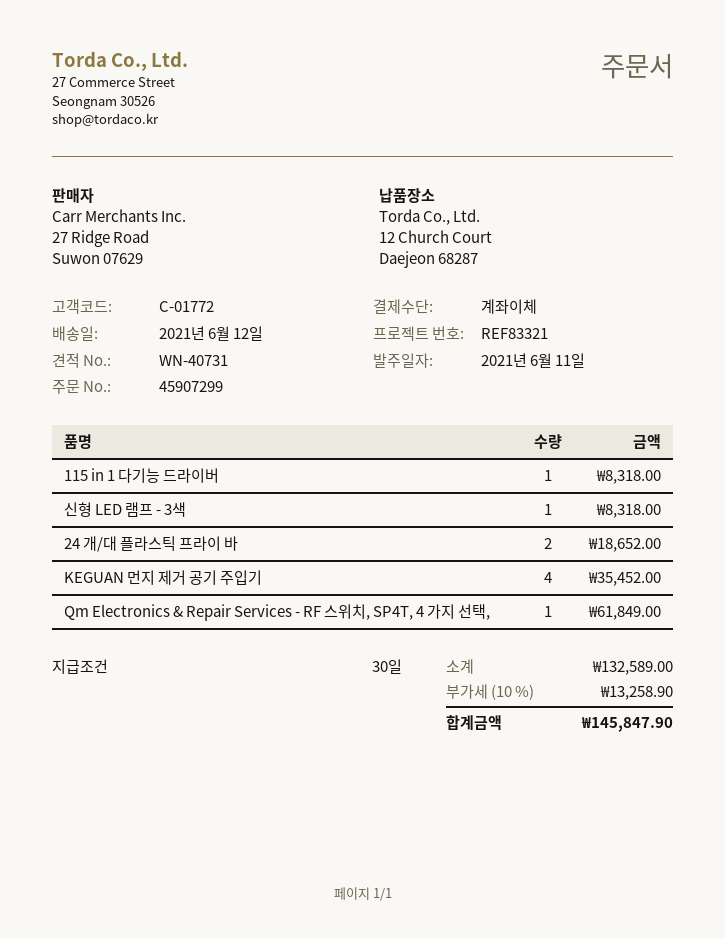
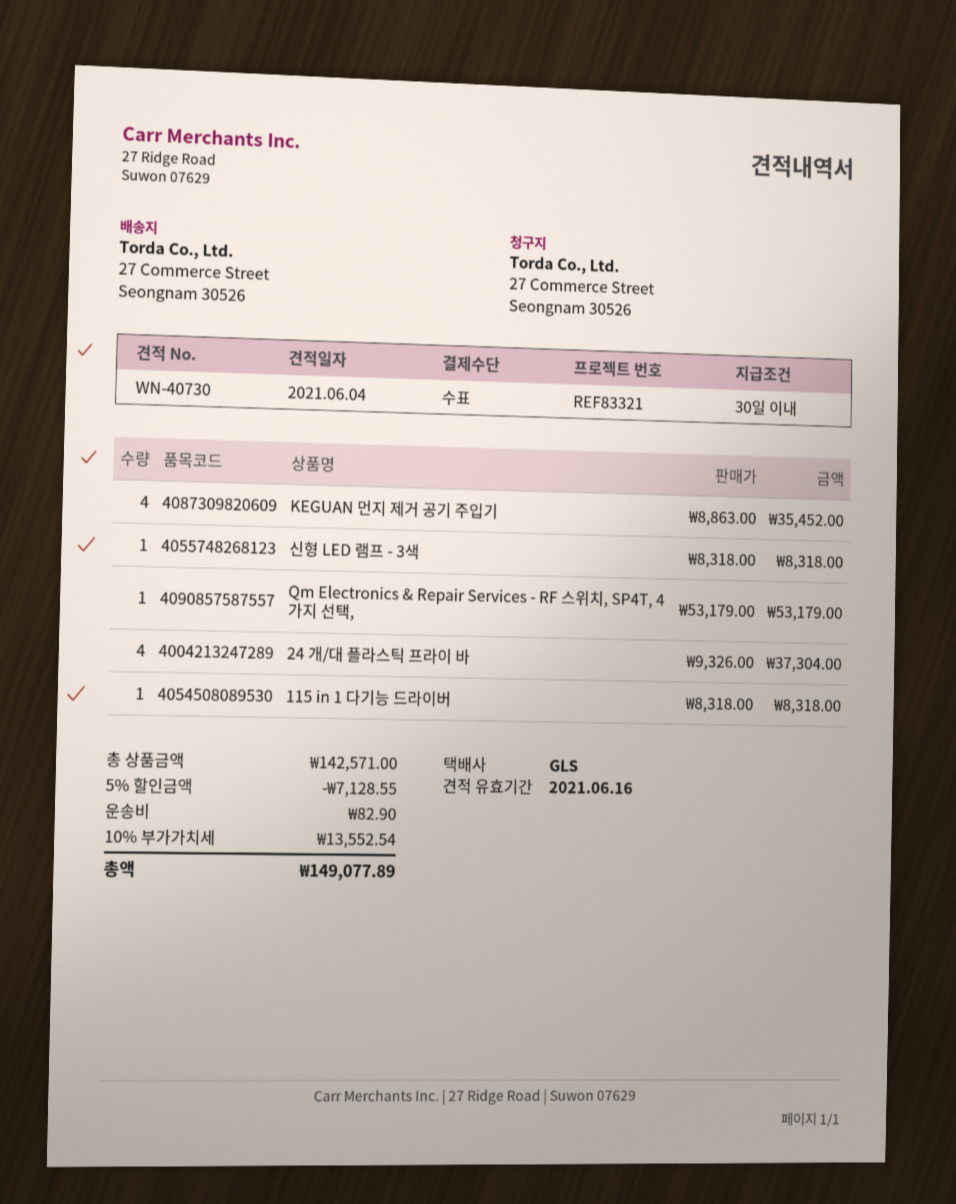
quote number: WN-40731 -> WN-40730
payment method: bank transfer -> cheque
ship to: 12 Church Court, Daejeon 68287 -> 27 Commerce Street, Seongnam 30526
24 개/대 플라스틱 프라이 바: 2 for 18652.00 -> 4 for 37304.00
Qm Electronics & Repair Services - RF 스위치, SP4T, 4 가지 선택,: 1 for 61849.00 -> 1 for 53179.00
subtotal: 132589.00 -> 142571.00
discount: none -> 5% = 7128.55
shipping: none -> 82.90
tax: 10% = 13258.90 -> 10% = 13552.54
total: 145847.90 -> 149077.89

